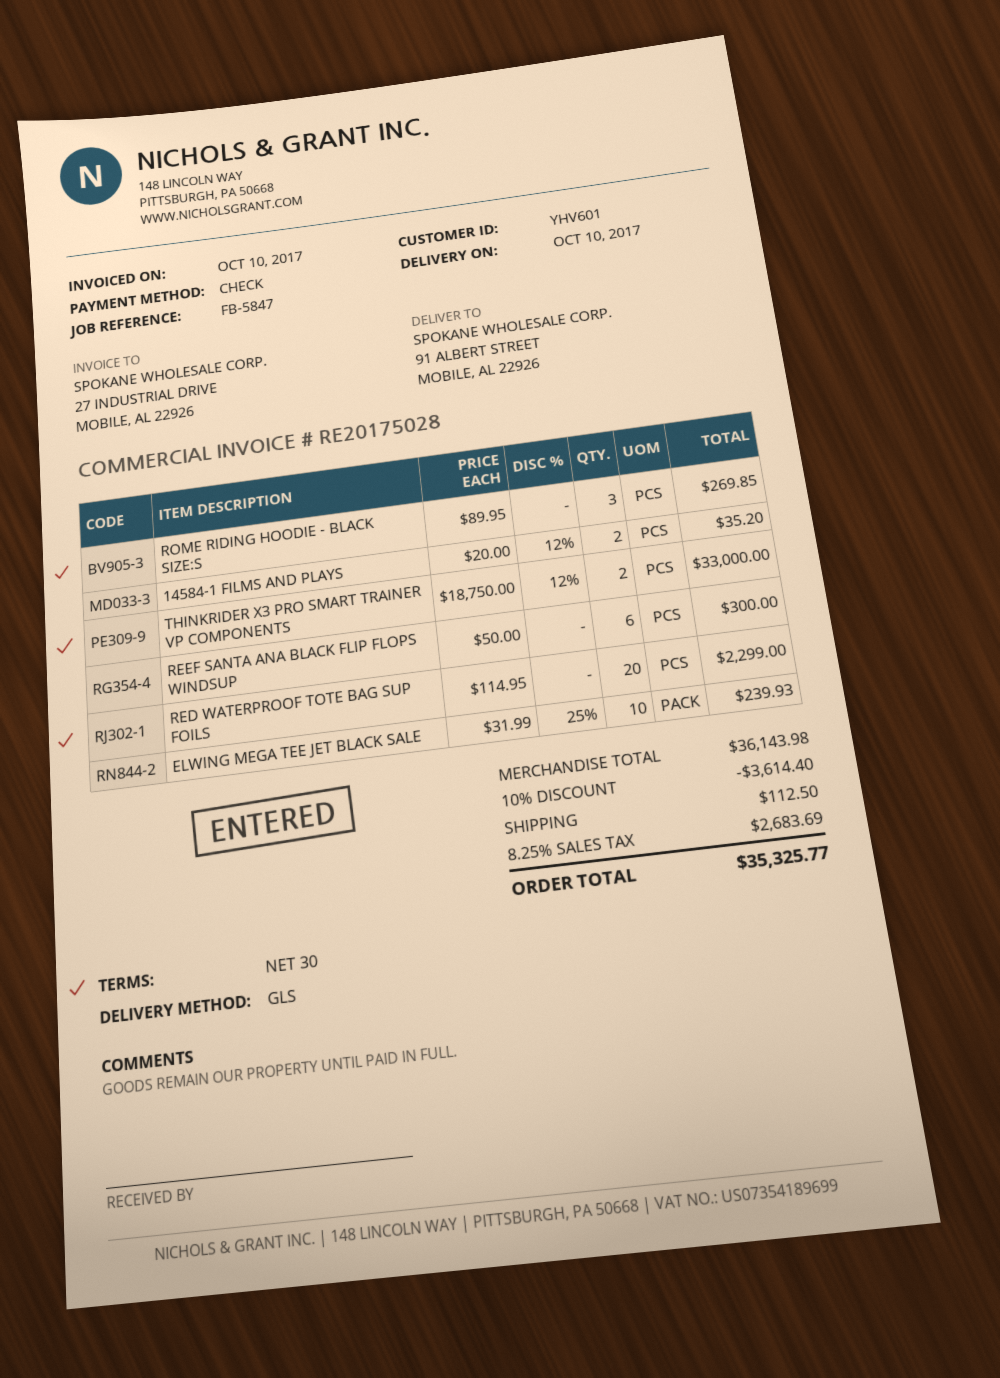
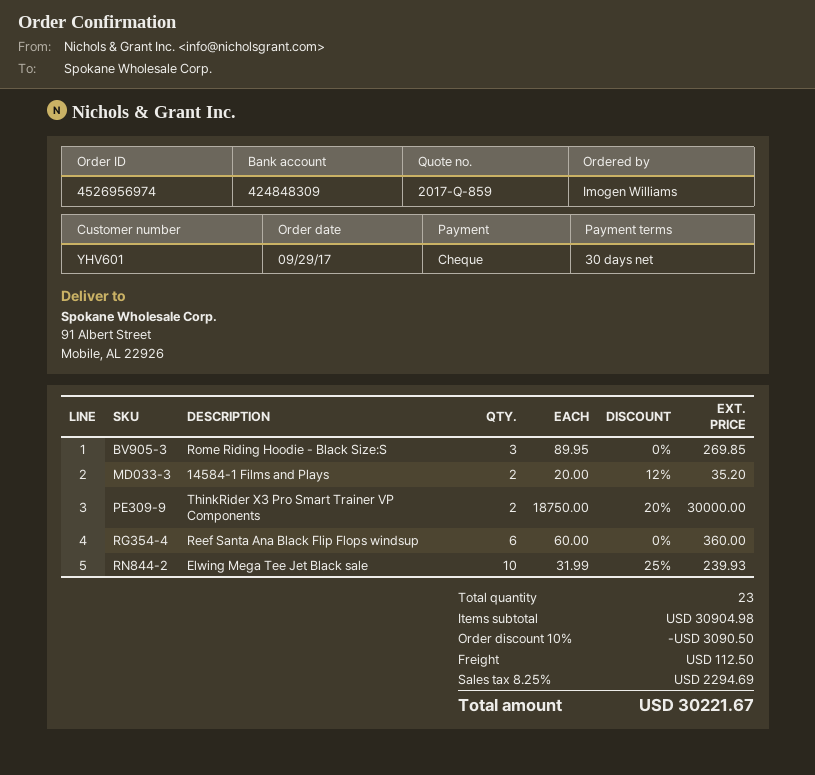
THINKRIDER X3 PRO SMART TRAINER VP COMPONENTS: 2 x 18750.00 - 12% = 33000.00 -> 2 x 18750.00 - 20% = 30000.00
REEF SANTA ANA BLACK FLIP FLOPS WINDSUP: 6 x 50.00 = 300.00 -> 6 x 60.00 = 360.00
RED WATERPROOF TOTE BAG SUP FOILS: 20 x 114.95 = 2299.00 -> none
subtotal: 36143.98 -> 30904.98
discount: 10% = 3614.40 -> 10% = 3090.50
tax: 8.25% = 2683.69 -> 8.25% = 2294.69
total: 35325.77 -> 30221.67

